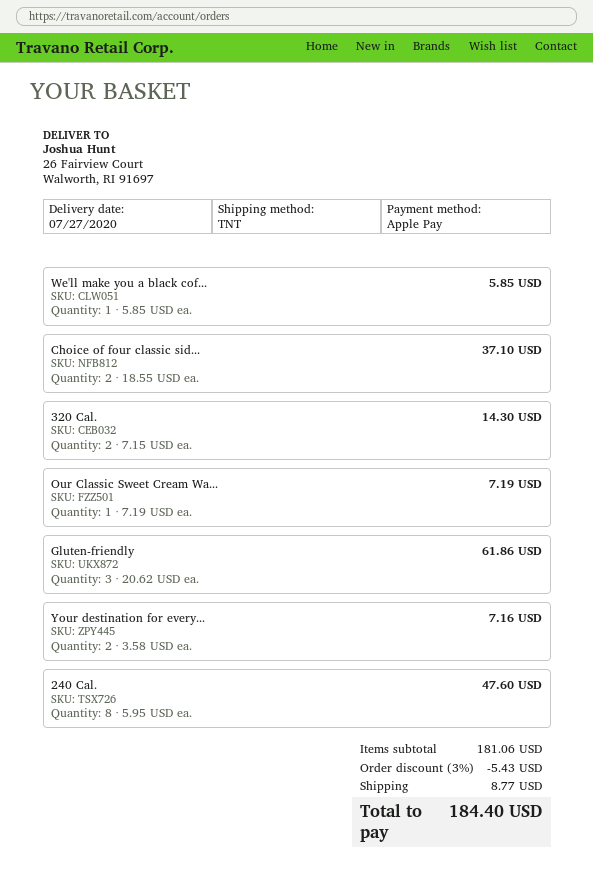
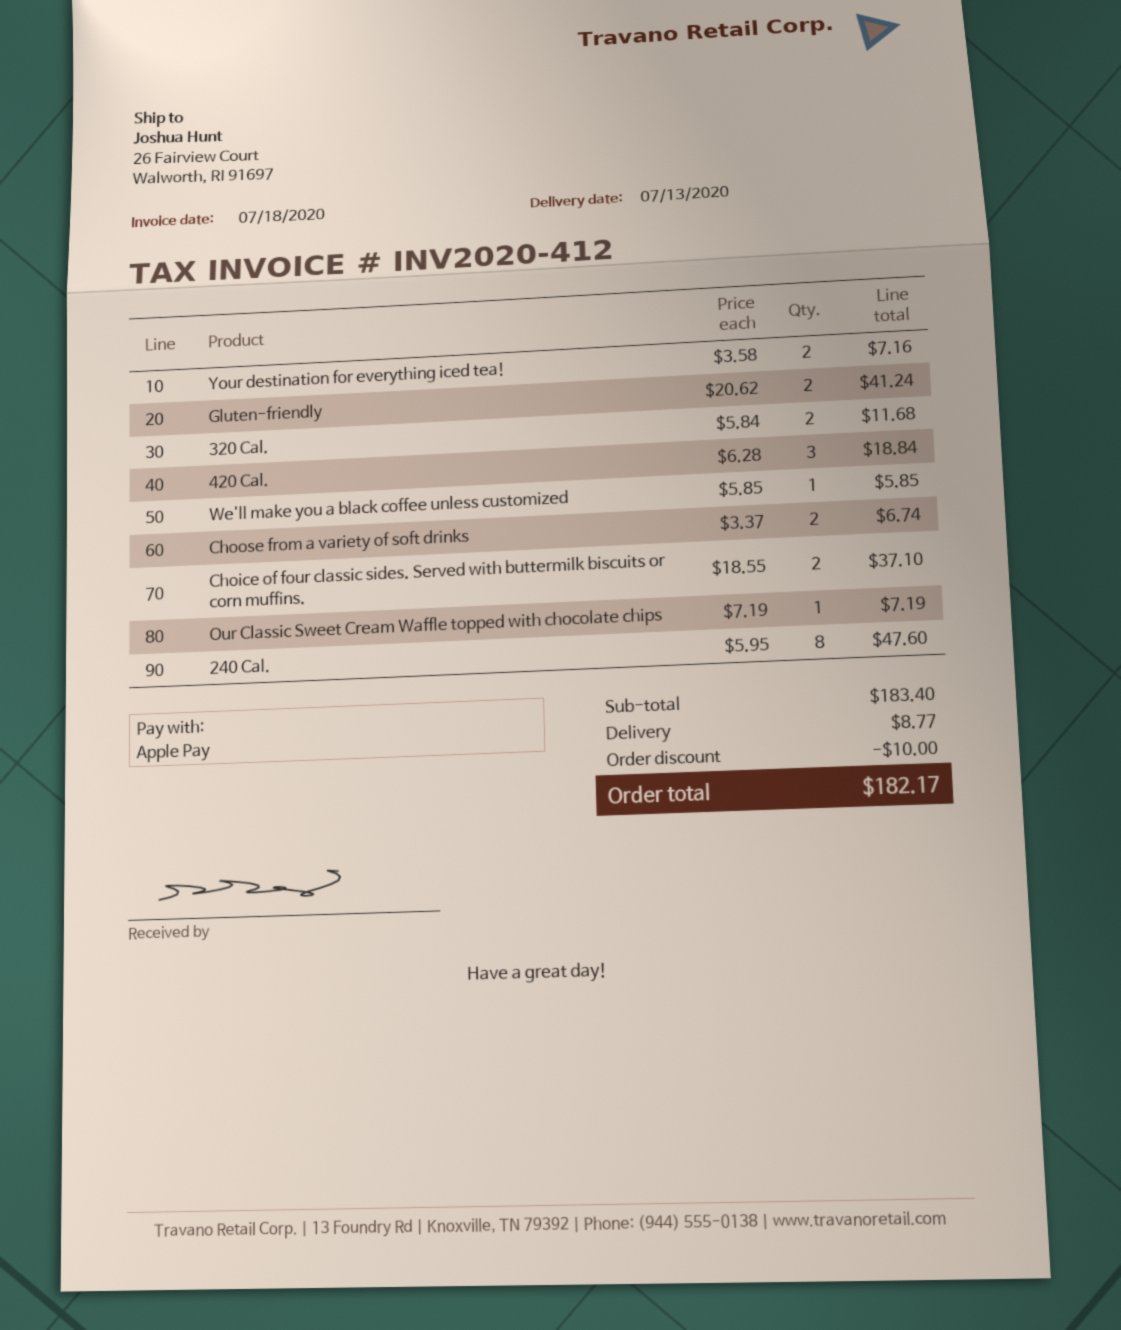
delivery date: 2020-07-27 -> 2020-07-13
320 Cal.: 2 x 7.15 = 14.30 -> 2 x 5.84 = 11.68
Gluten-friendly: 3 x 20.62 = 61.86 -> 2 x 20.62 = 41.24
420 Cal.: none -> 3 x 6.28 = 18.84
Choose from a variety of soft drinks: none -> 2 x 3.37 = 6.74
subtotal: 181.06 -> 183.40
discount: 5.43 -> 10.00
total: 184.40 -> 182.17

